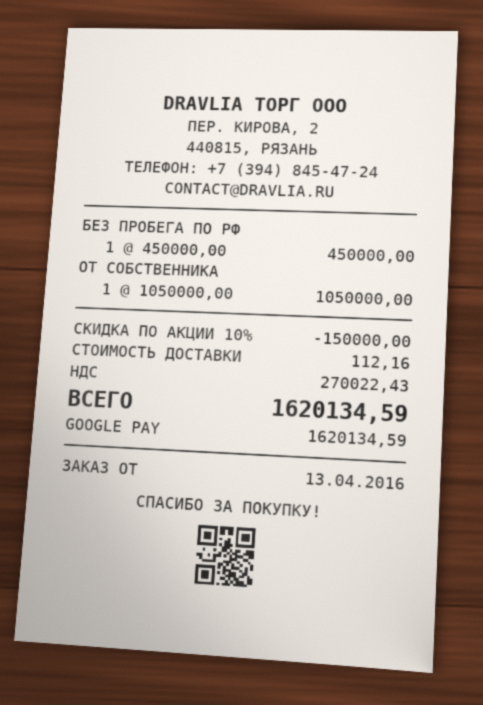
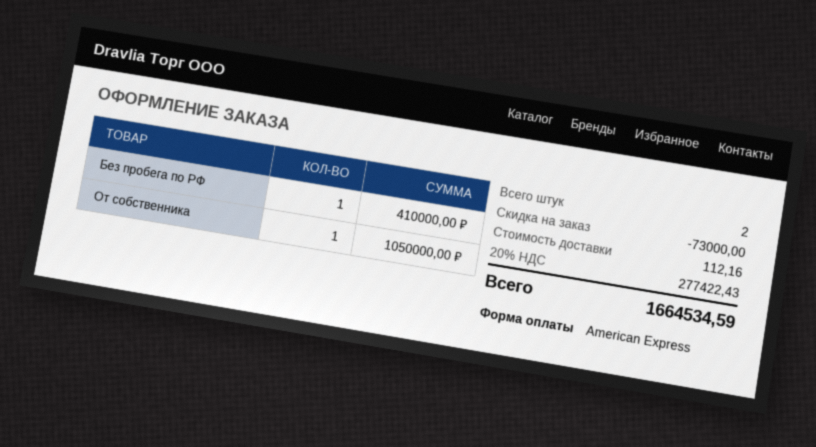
payment method: Google Pay -> American Express
БЕЗ ПРОБЕГА ПО РФ: 1 for 450000.00 -> 1 for 410000.00
discount: 150000.00 -> 73000.00
tax: 270022.43 -> 277422.43
total: 1620134.59 -> 1664534.59

